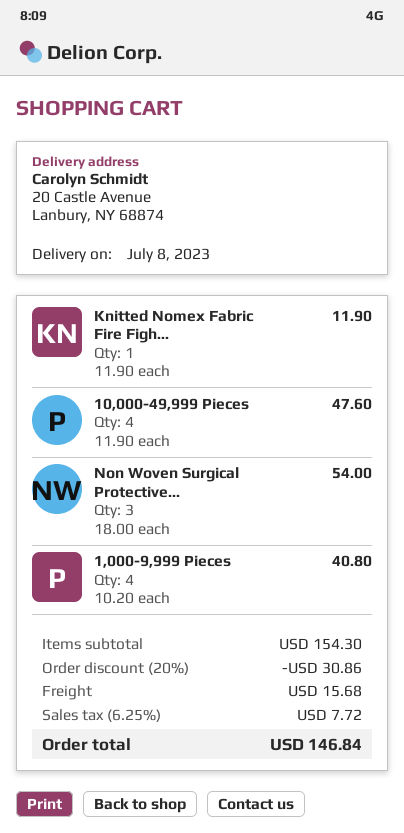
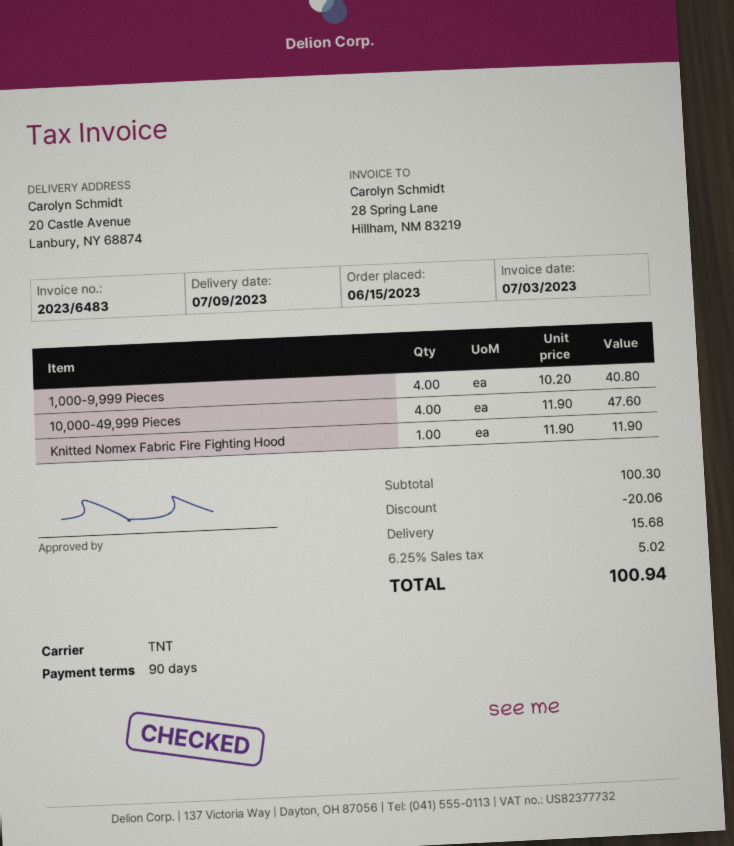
delivery date: 2023-07-08 -> 2023-07-09
Non Woven Surgical Protective...: 3 x 18.00 = 54.00 -> none
subtotal: 154.30 -> 100.30
discount: 30.86 -> 20.06
tax: 6.25% = 7.72 -> 6.25% = 5.02
total: 146.84 -> 100.94

